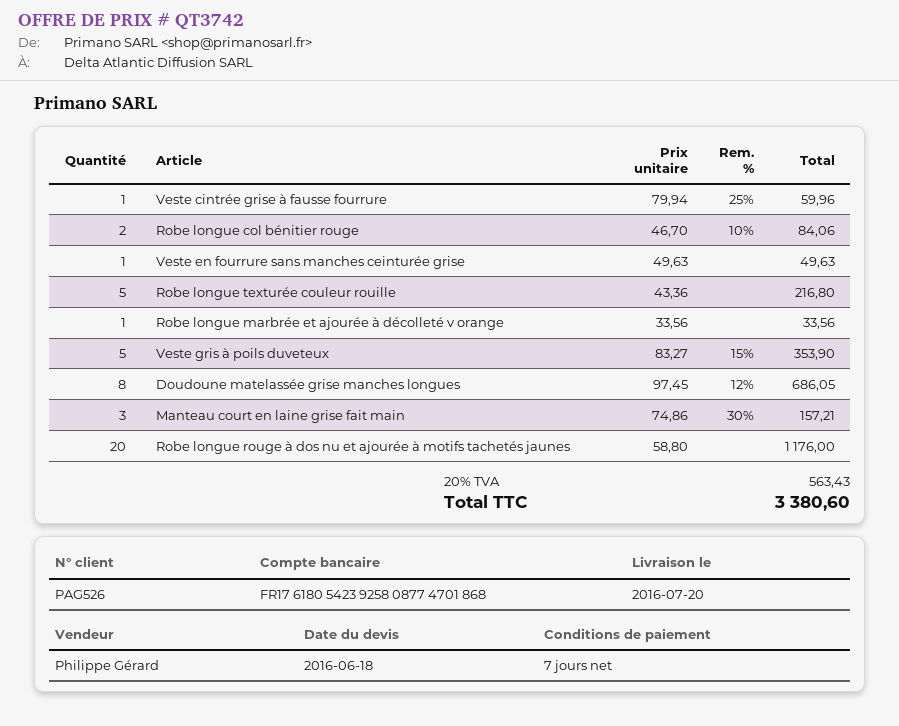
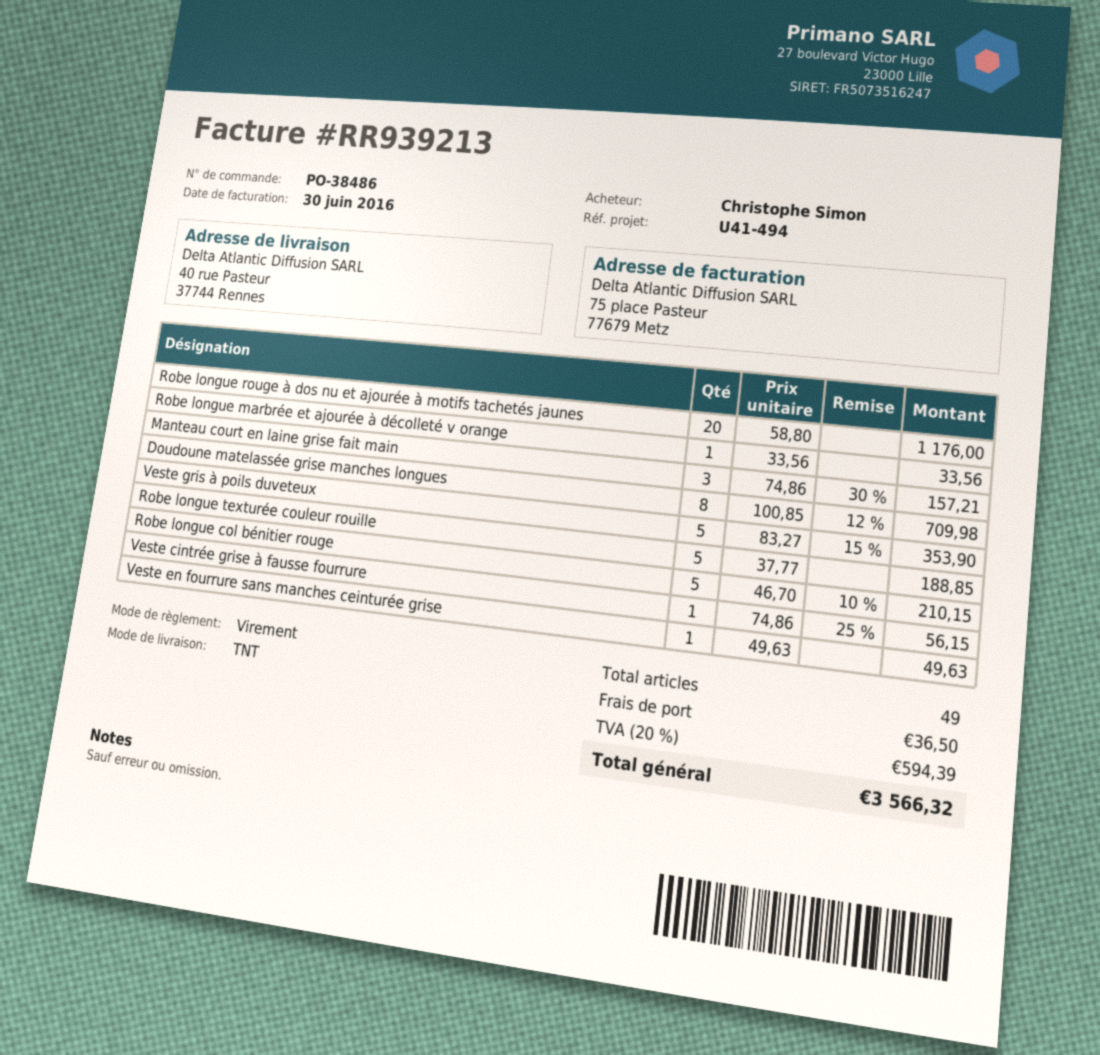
Veste cintrée grise à fausse fourrure: 1 x 79.94 - 25% = 59.96 -> 1 x 74.86 - 25% = 56.15
Robe longue col bénitier rouge: 2 x 46.70 - 10% = 84.06 -> 5 x 46.70 - 10% = 210.15
Robe longue texturée couleur rouille: 5 x 43.36 = 216.80 -> 5 x 37.77 = 188.85
Doudoune matelassée grise manches longues: 8 x 97.45 - 12% = 686.05 -> 8 x 100.85 - 12% = 709.98
shipping: none -> 36.50
tax: 20% = 563.43 -> 20% = 594.39
total: 3380.60 -> 3566.32

